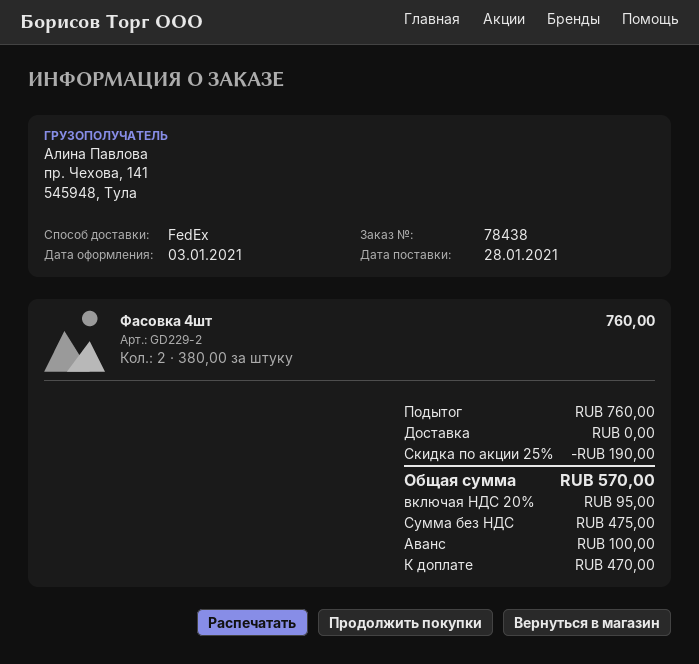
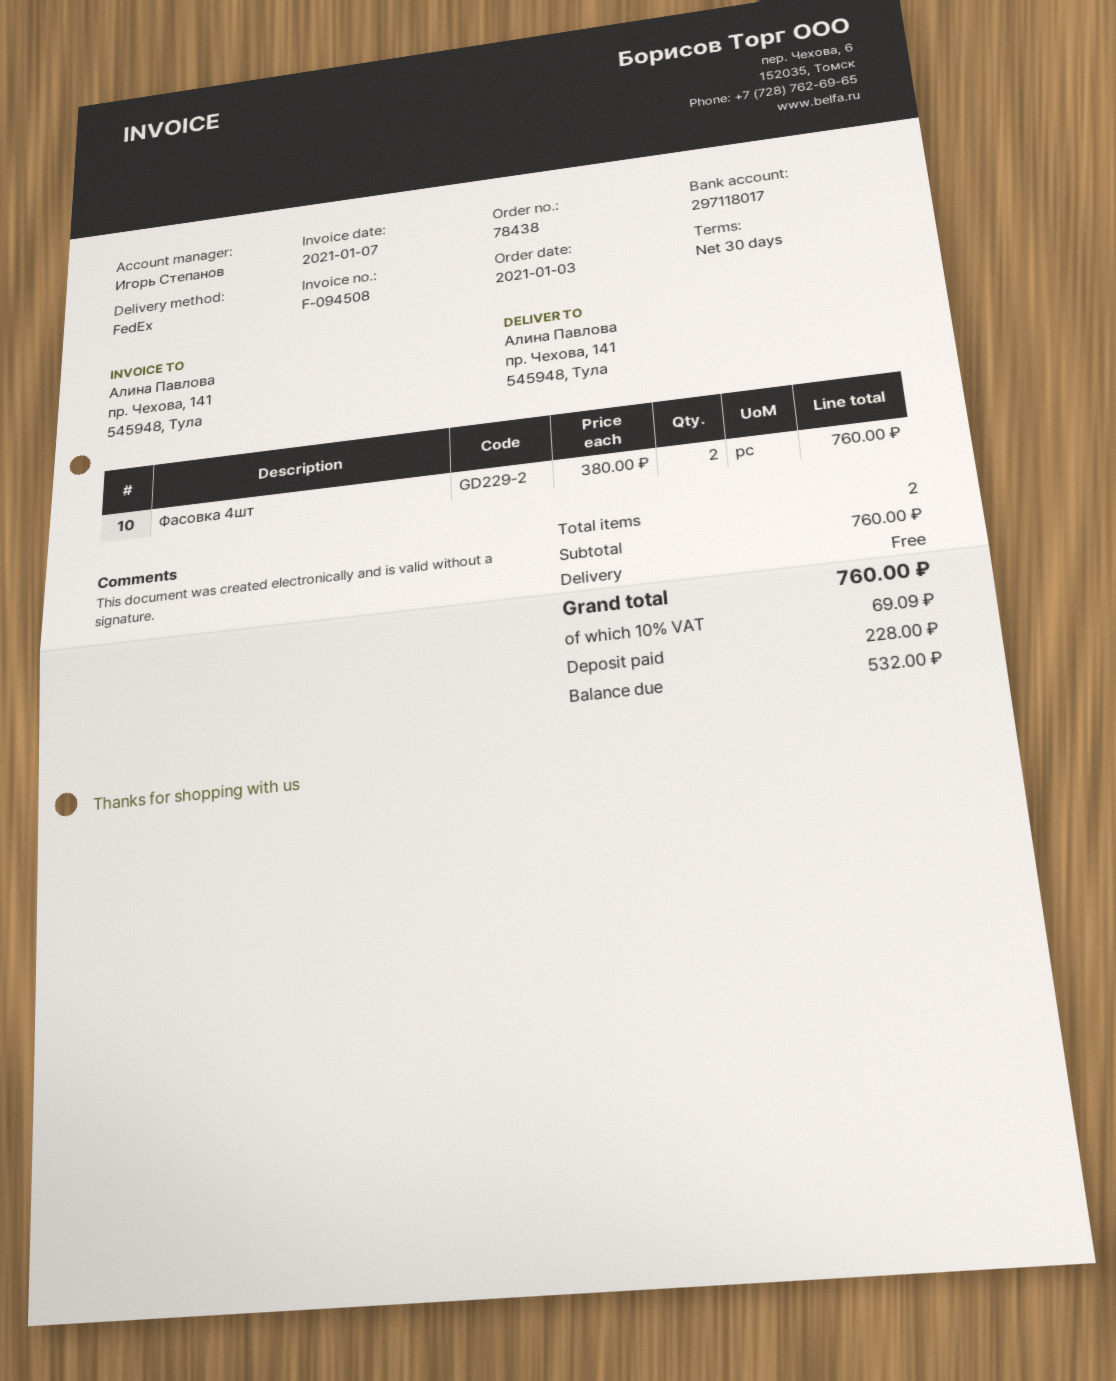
discount: 25% = 190.00 -> none
tax: 20% = 95.00 -> 10% = 69.09
total: 570.00 -> 760.00
deposit: 100.00 -> 228.00
balance: 470.00 -> 532.00

